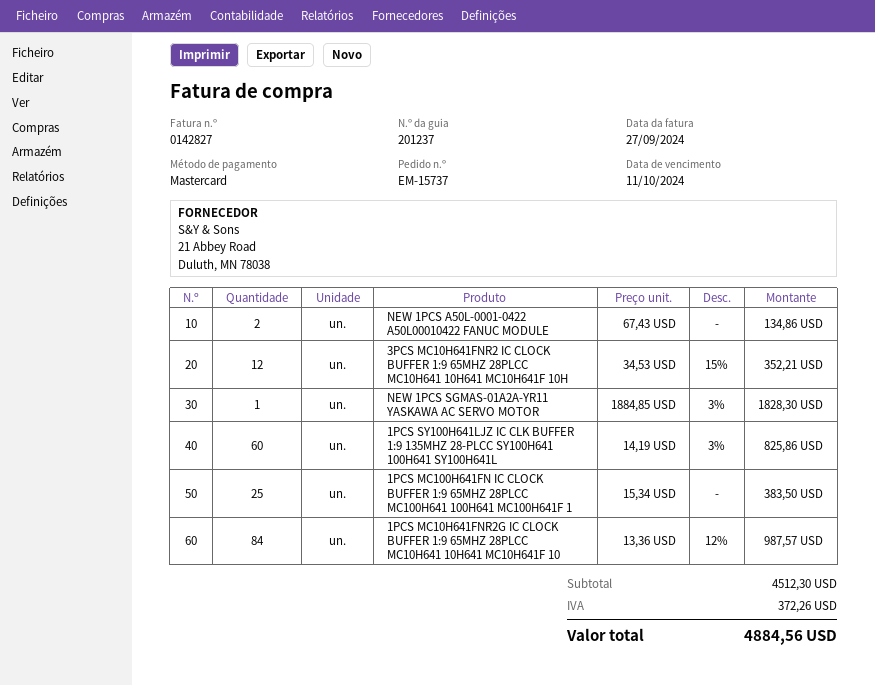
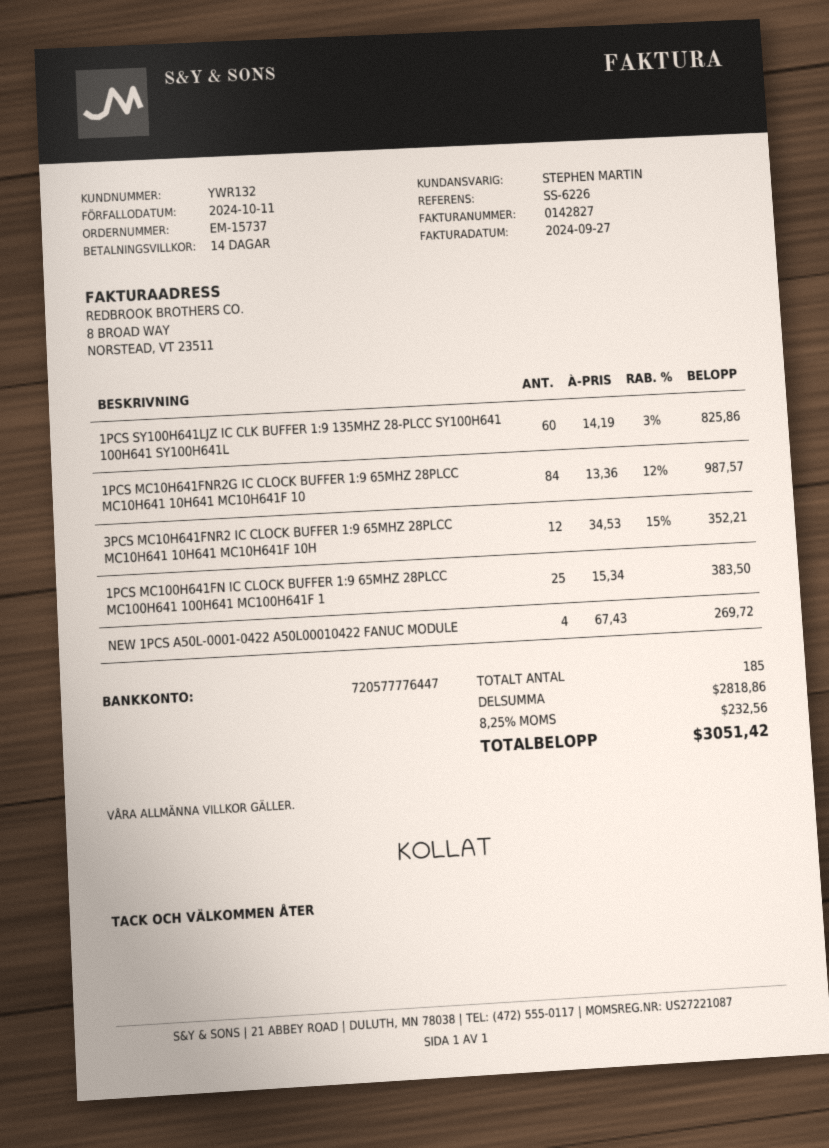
NEW 1PCS A50L-0001-0422 A50L00010422 FANUC MODULE: 2 x 67.43 = 134.86 -> 4 x 67.43 = 269.72
NEW 1PCS SGMAS-01A2A-YR11 YASKAWA AC SERVO MOTOR: 1 x 1884.85 - 3% = 1828.30 -> none
subtotal: 4512.30 -> 2818.86
tax: 372.26 -> 232.56
total: 4884.56 -> 3051.42

